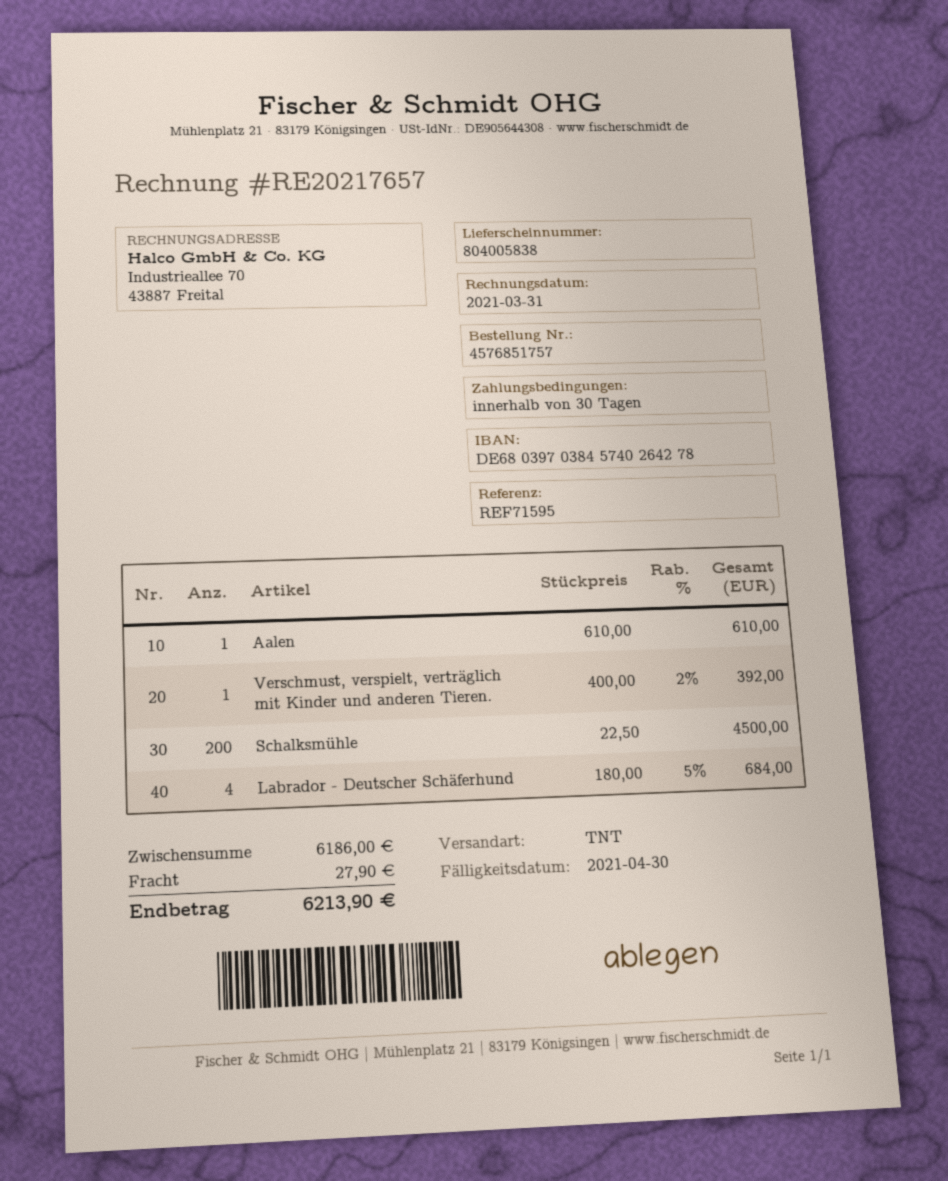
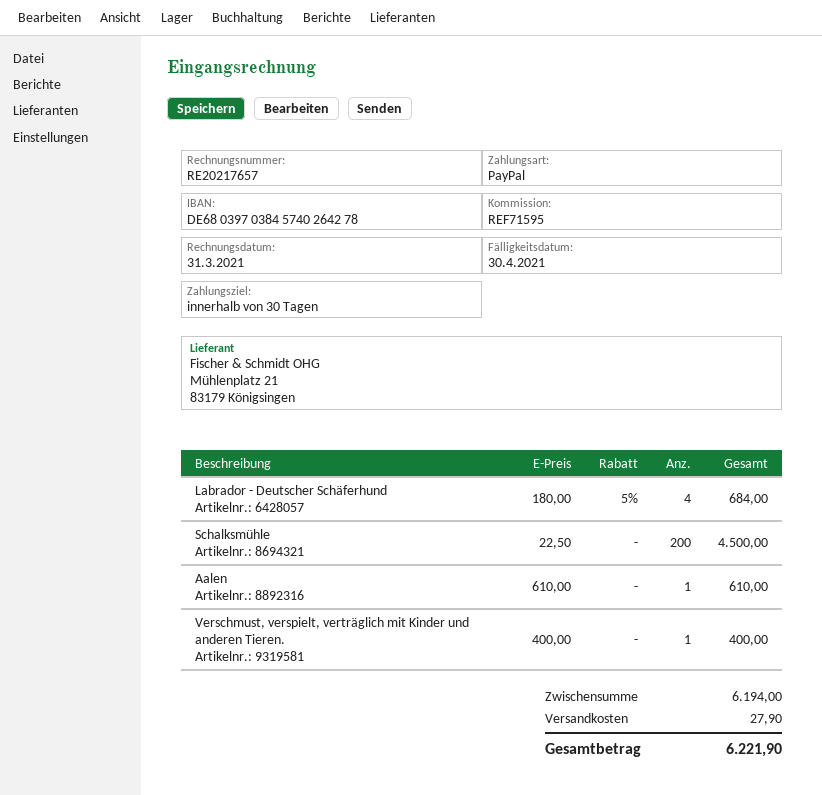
Verschmust, verspielt, verträglich mit Kinder und anderen Tieren.: 1 x 400.00 - 2% = 392.00 -> 1 x 400.00 = 400.00
subtotal: 6186.00 -> 6194.00
total: 6213.90 -> 6221.90

